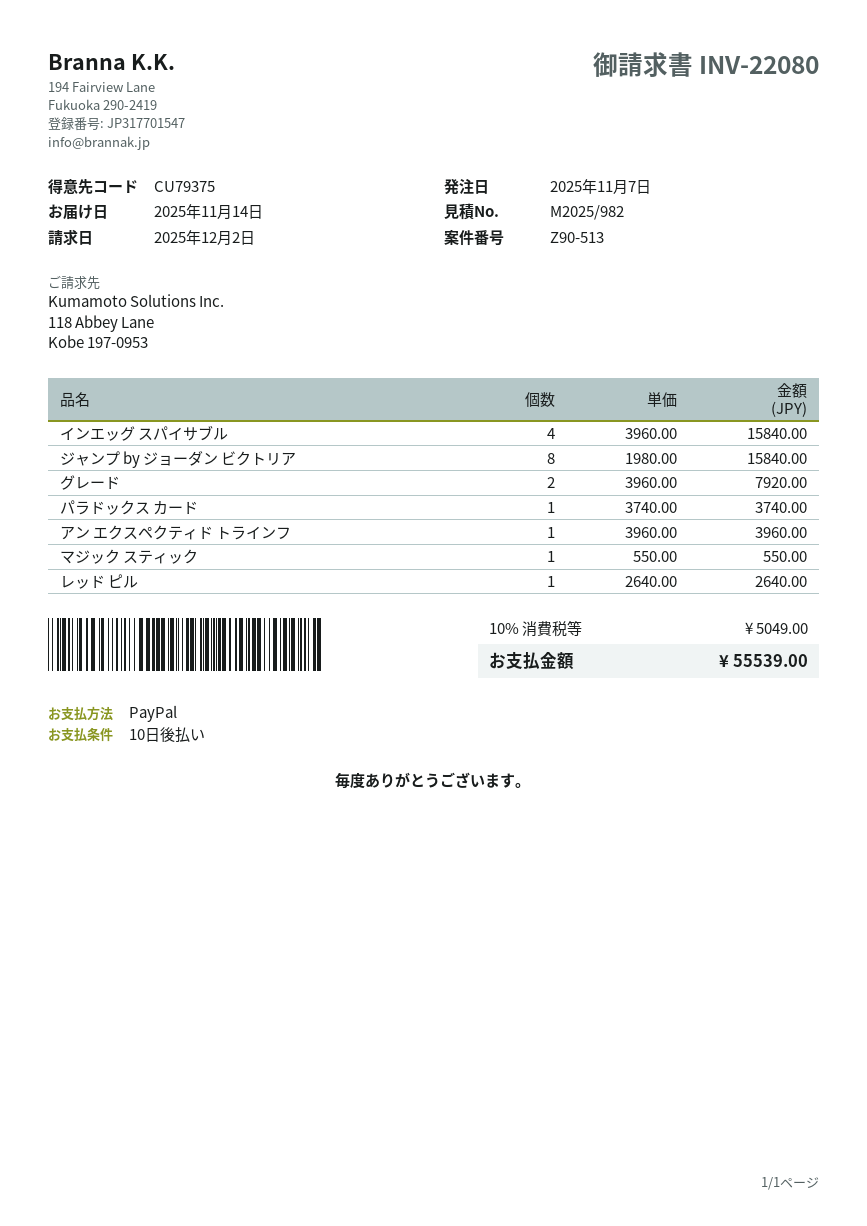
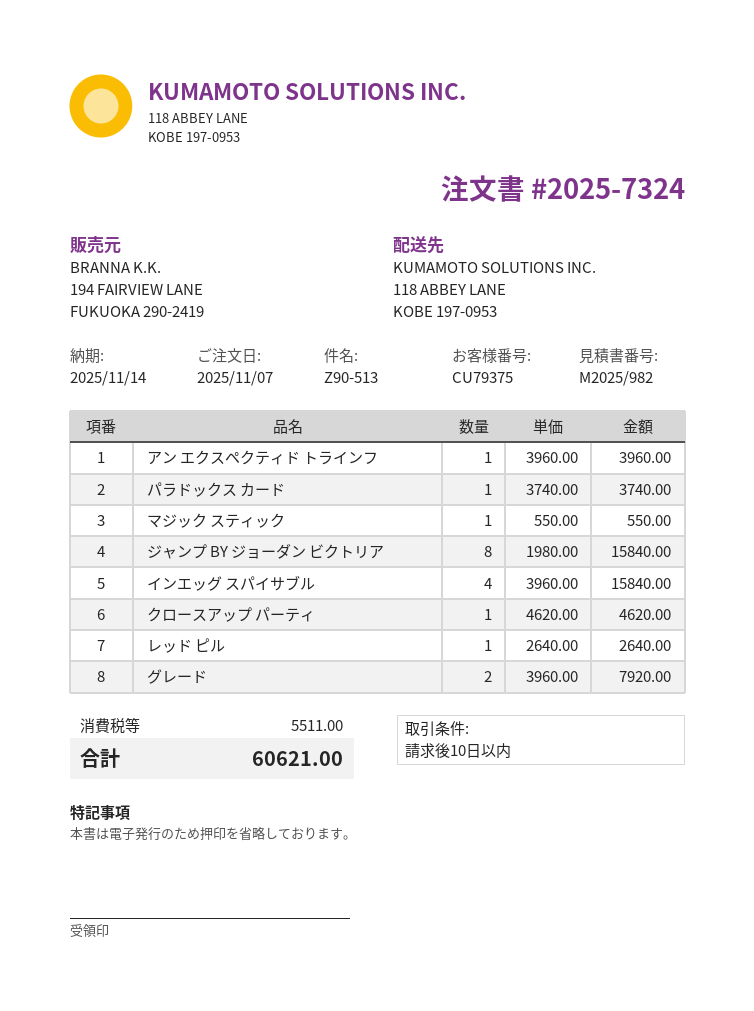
クロースアップ パーティ: none -> 1 x 4620.00 = 4620.00
tax: 5049.00 -> 5511.00
total: 55539.00 -> 60621.00

